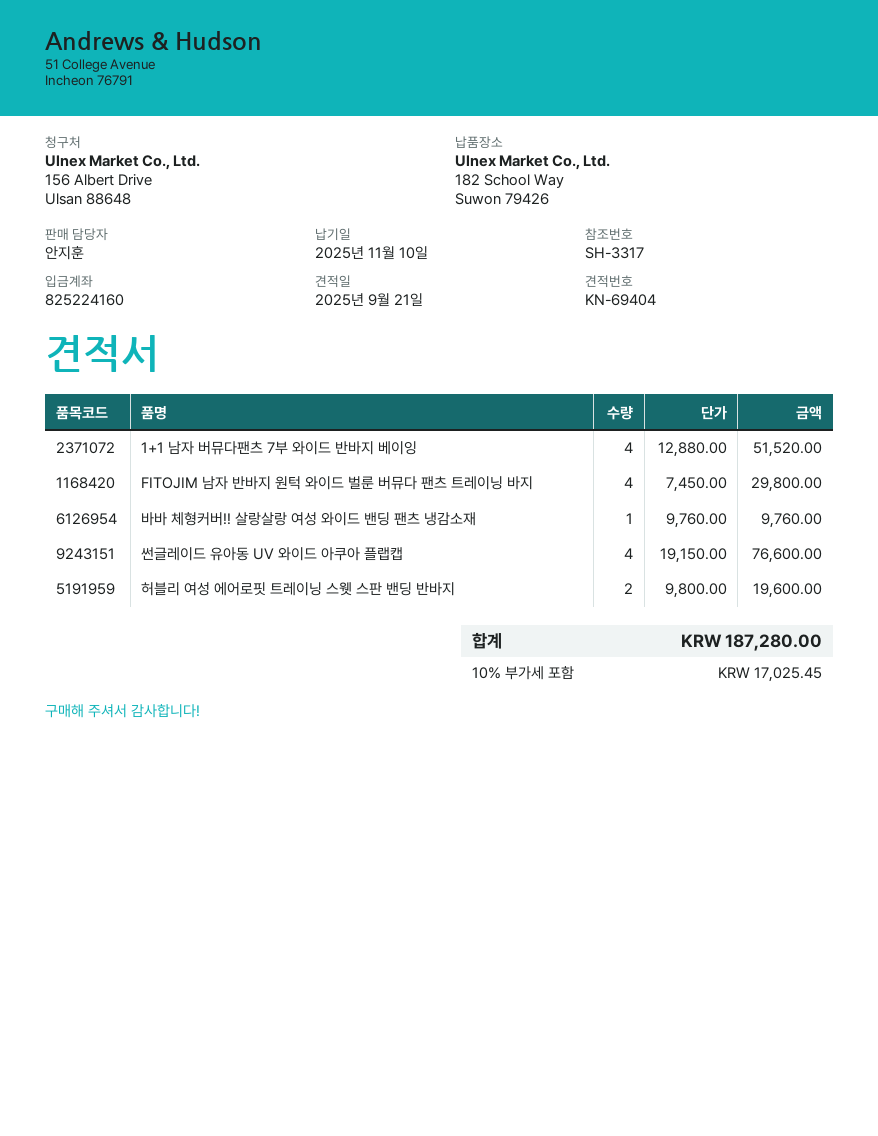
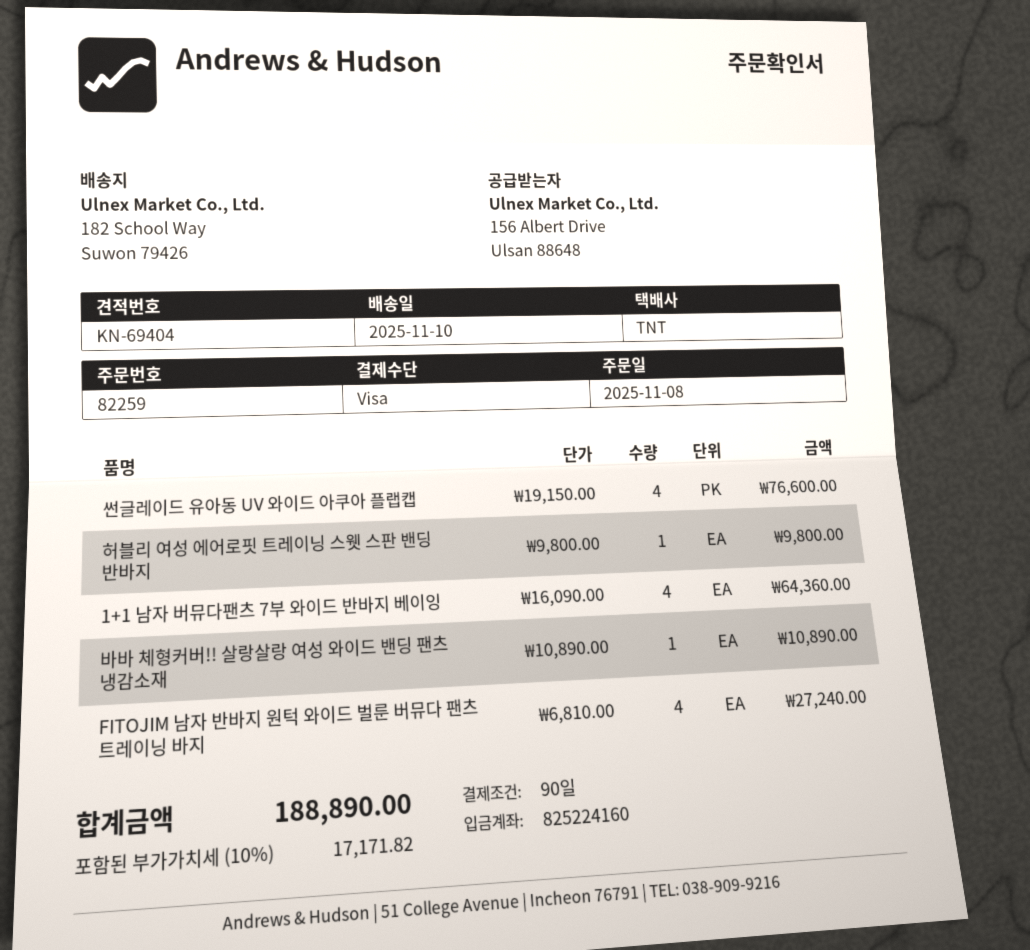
1+1 남자 버뮤다팬츠 7부 와이드 반바지 베이잉: 4 x 12880.00 = 51520.00 -> 4 x 16090.00 = 64360.00
FITOJIM 남자 반바지 원턱 와이드 벌룬 버뮤다 팬츠 트레이닝 바지: 4 x 7450.00 = 29800.00 -> 4 x 6810.00 = 27240.00
바바 체형커버!! 살랑살랑 여성 와이드 밴딩 팬츠 냉감소재: 1 x 9760.00 = 9760.00 -> 1 x 10890.00 = 10890.00
허블리 여성 에어로핏 트레이닝 스웻 스판 밴딩 반바지: 2 x 9800.00 = 19600.00 -> 1 x 9800.00 = 9800.00
tax: 10% = 17025.45 -> 10% = 17171.82
total: 187280.00 -> 188890.00

